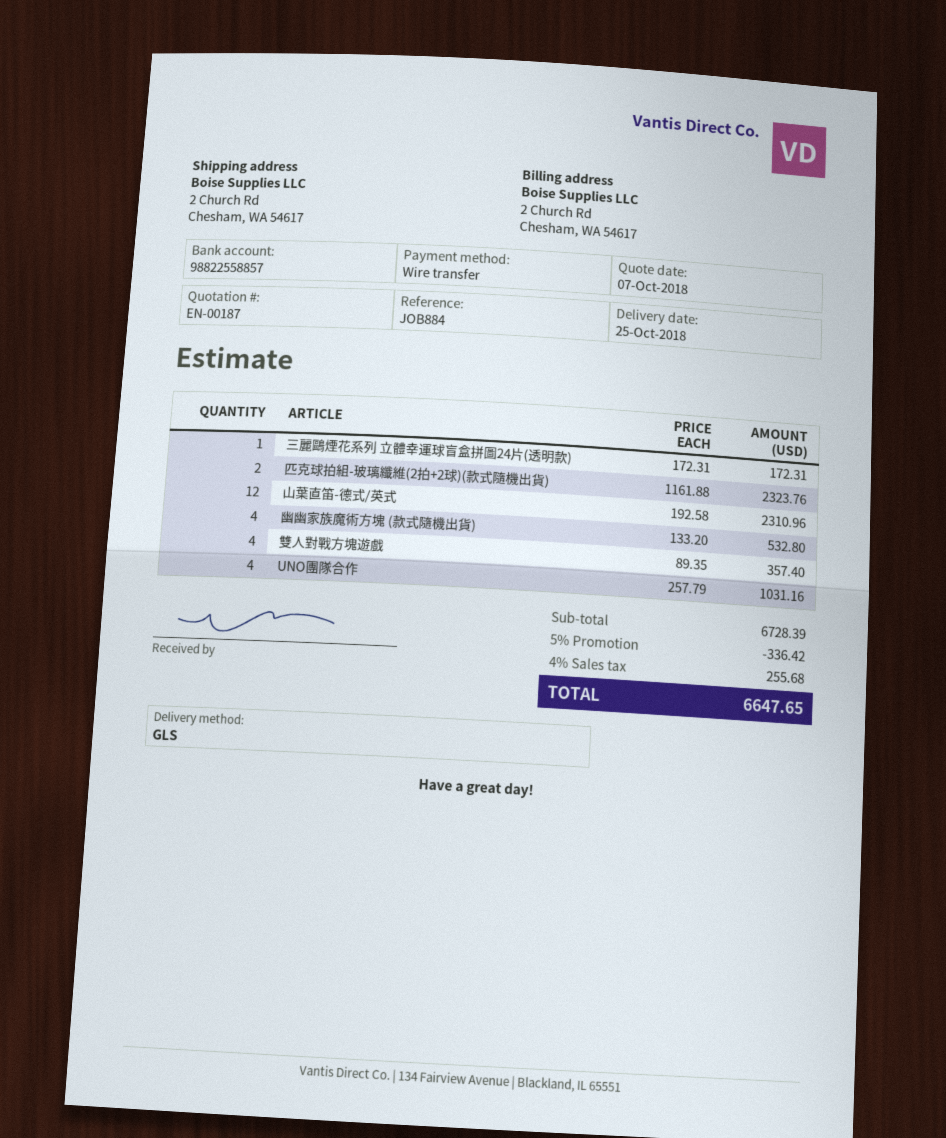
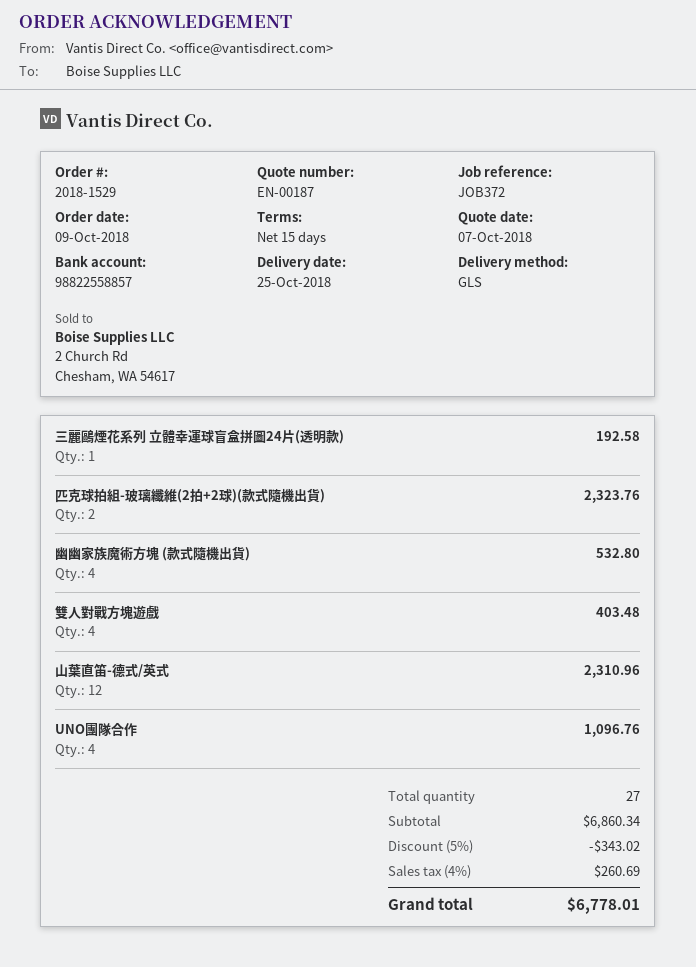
reference: JOB884 -> JOB372
三麗鷗煙花系列 立體幸運球盲盒拼圖24片(透明款): 1 for 172.31 -> 1 for 192.58
雙人對戰方塊遊戲: 4 for 357.40 -> 4 for 403.48
UNO團隊合作: 4 for 1031.16 -> 4 for 1096.76
subtotal: 6728.39 -> 6860.34
discount: 5% = 336.42 -> 5% = 343.02
tax: 4% = 255.68 -> 4% = 260.69
total: 6647.65 -> 6778.01

